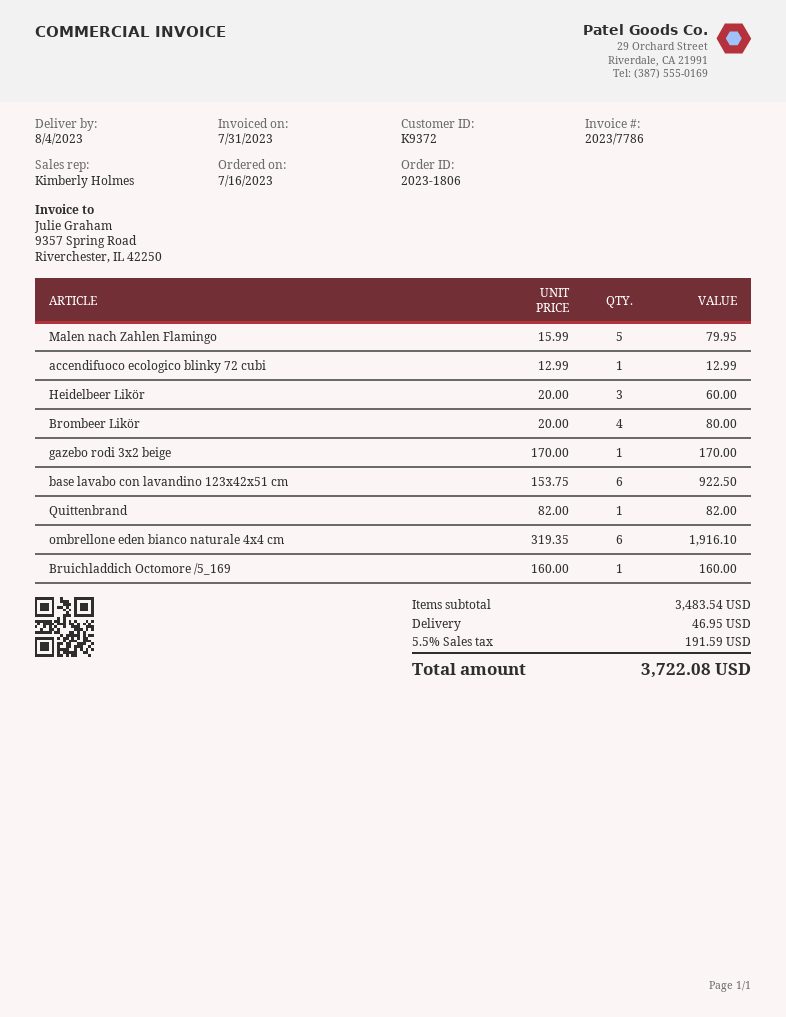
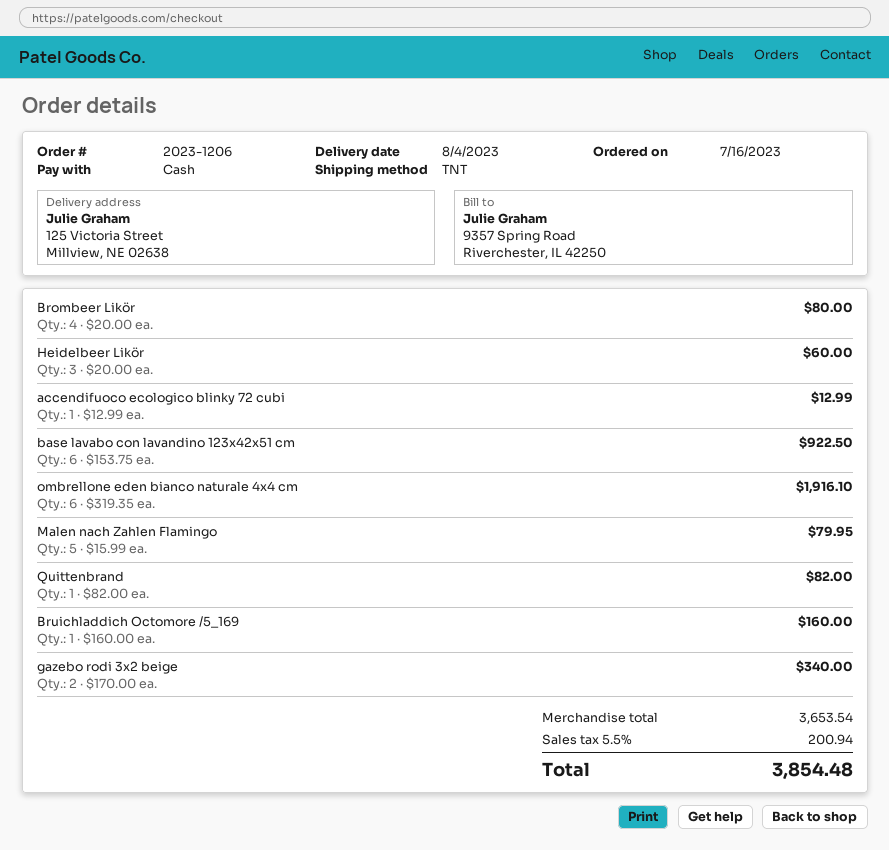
order number: 2023-1806 -> 2023-1206
gazebo rodi 3x2 beige: 1 x 170.00 = 170.00 -> 2 x 170.00 = 340.00
subtotal: 3483.54 -> 3653.54
shipping: 46.95 -> none
tax: 5.5% = 191.59 -> 5.5% = 200.94
total: 3722.08 -> 3854.48

